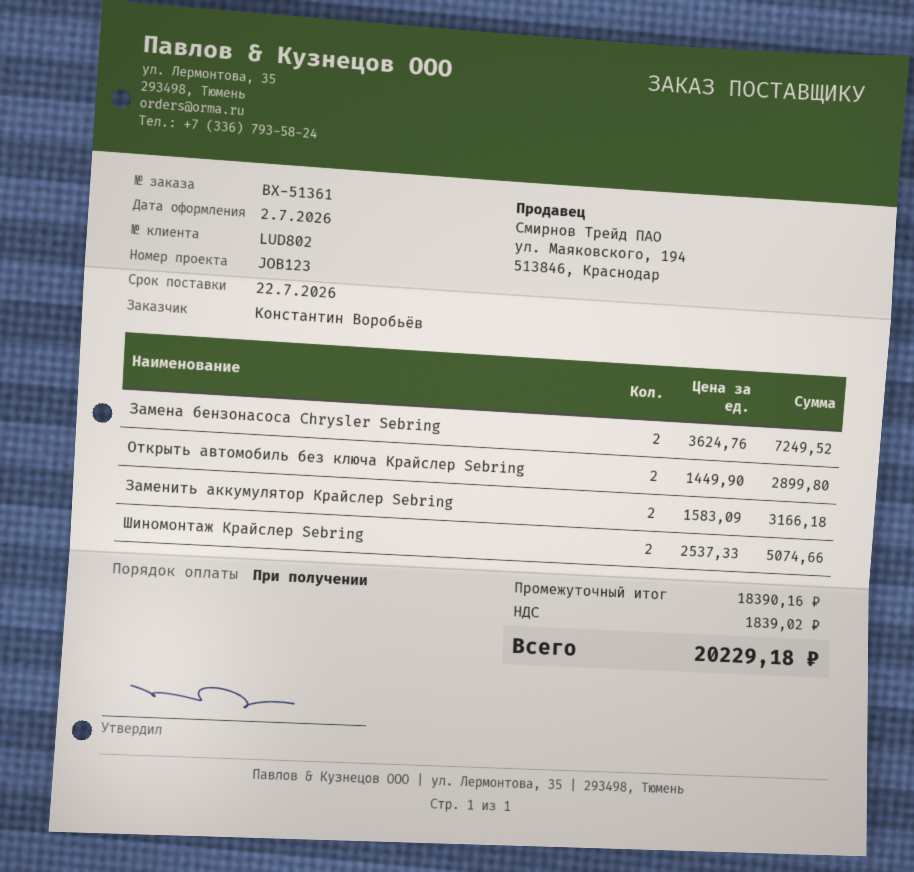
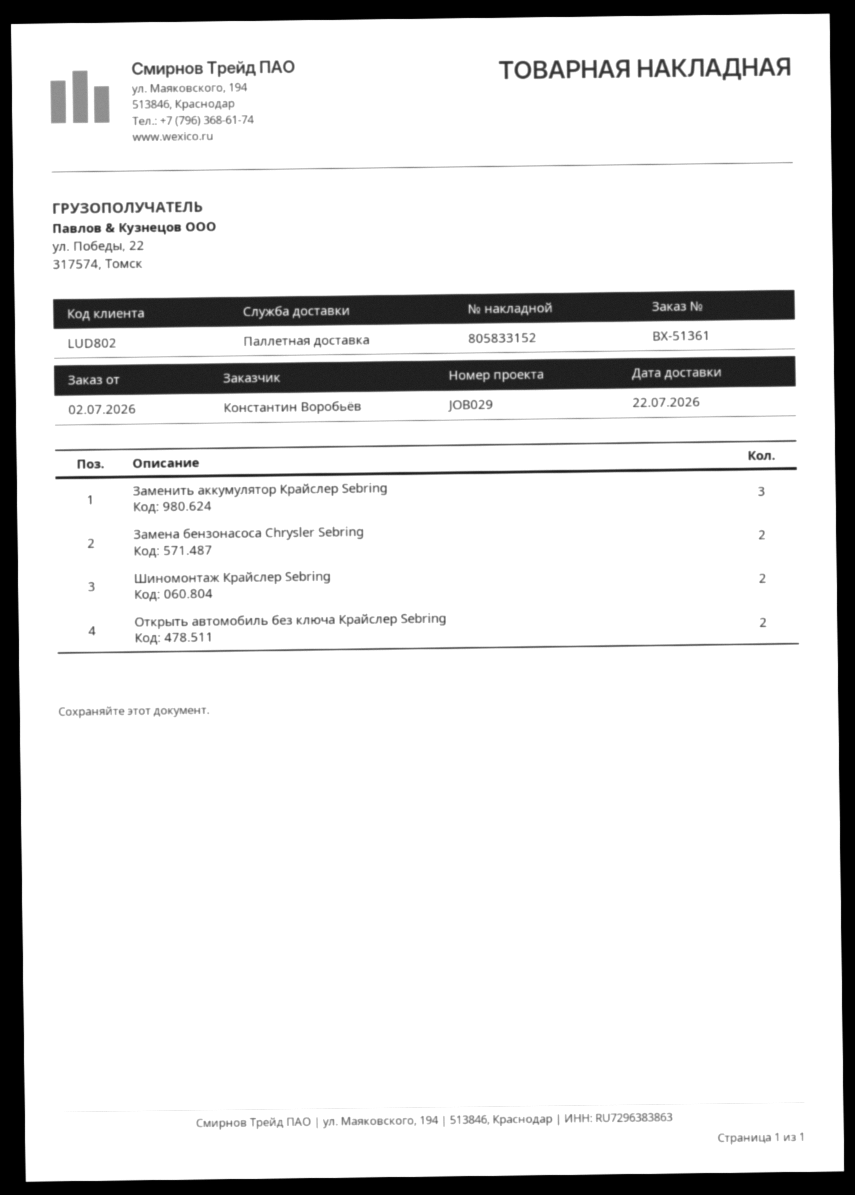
reference: JOB123 -> JOB029
Заменить аккумулятор Крайслер Sebring: 2 -> 3

